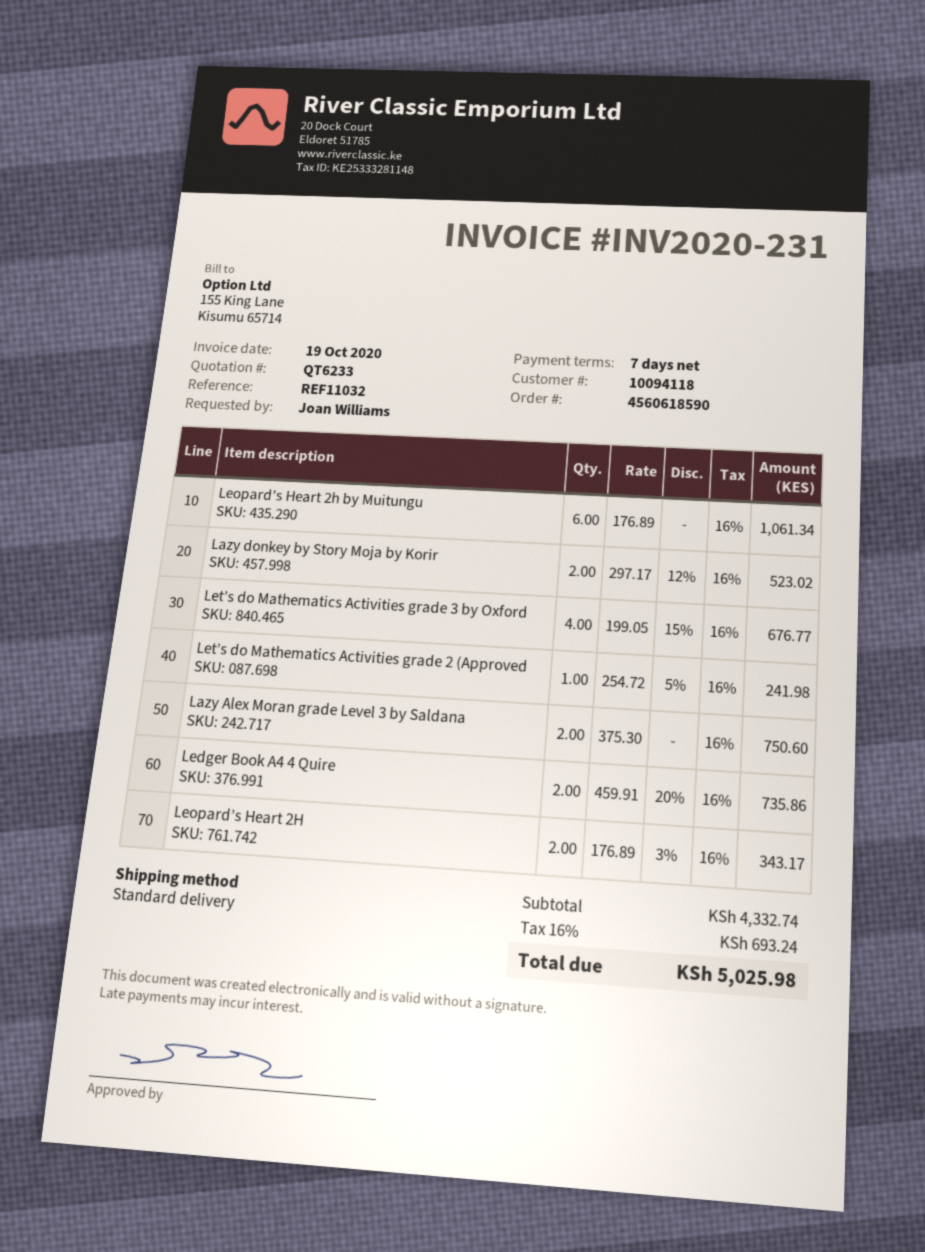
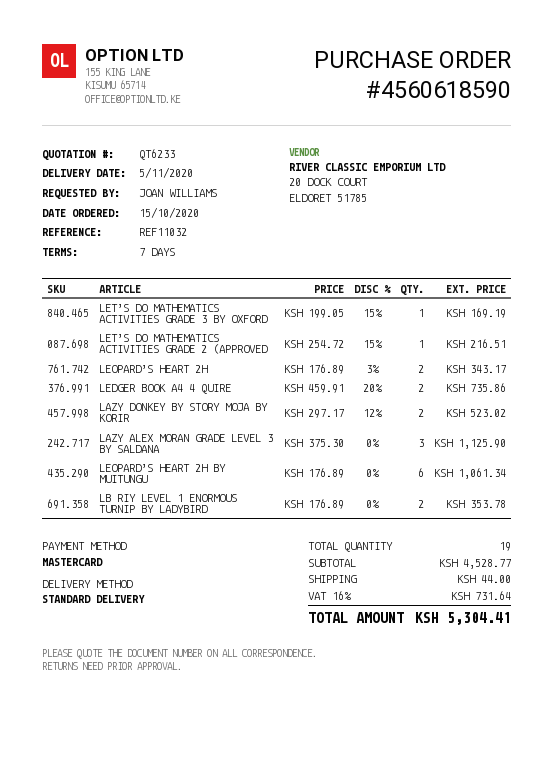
Let’s do Mathematics Activities grade 3 by Oxford: 4 x 199.05 - 15% = 676.77 -> 1 x 199.05 - 15% = 169.19
Let’s do Mathematics Activities grade 2 (Approved: 1 x 254.72 - 5% = 241.98 -> 1 x 254.72 - 15% = 216.51
Lazy Alex Moran grade Level 3 by Saldana: 2 x 375.30 = 750.60 -> 3 x 375.30 = 1125.90
LB RIY LEVEL 1 ENORMOUS TURNIP BY LADYBIRD: none -> 2 x 176.89 = 353.78
subtotal: 4332.74 -> 4528.77
shipping: none -> 44.00
tax: 16% = 693.24 -> 16% = 731.64
total: 5025.98 -> 5304.41

